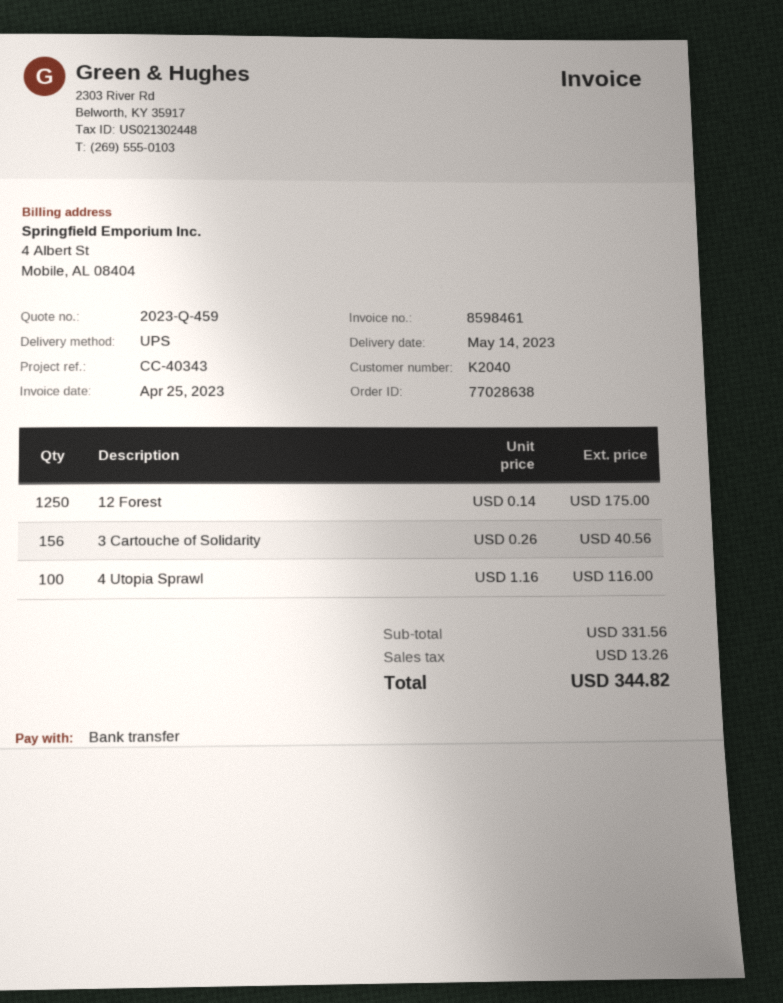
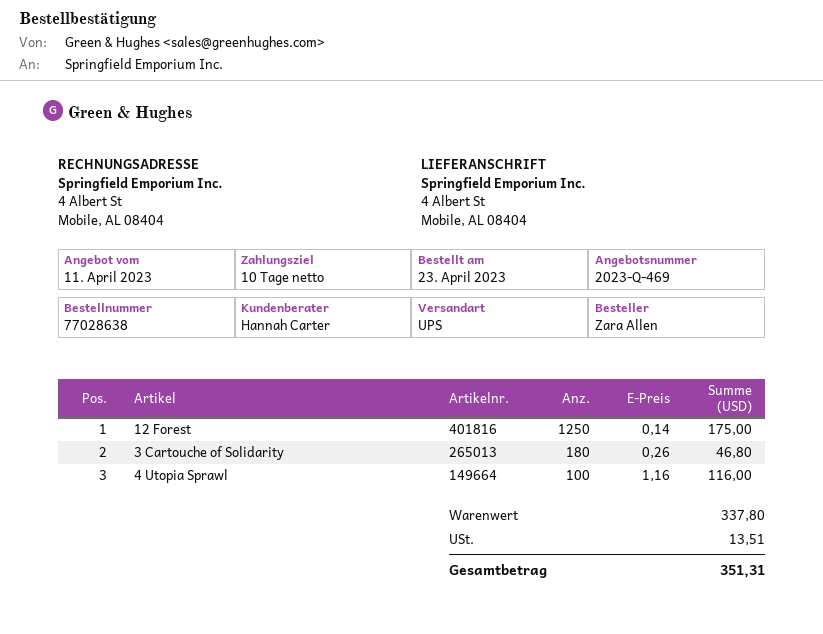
quote number: 2023-Q-459 -> 2023-Q-469
3 Cartouche of Solidarity: 156 x 0.26 = 40.56 -> 180 x 0.26 = 46.80
subtotal: 331.56 -> 337.80
tax: 13.26 -> 13.51
total: 344.82 -> 351.31

